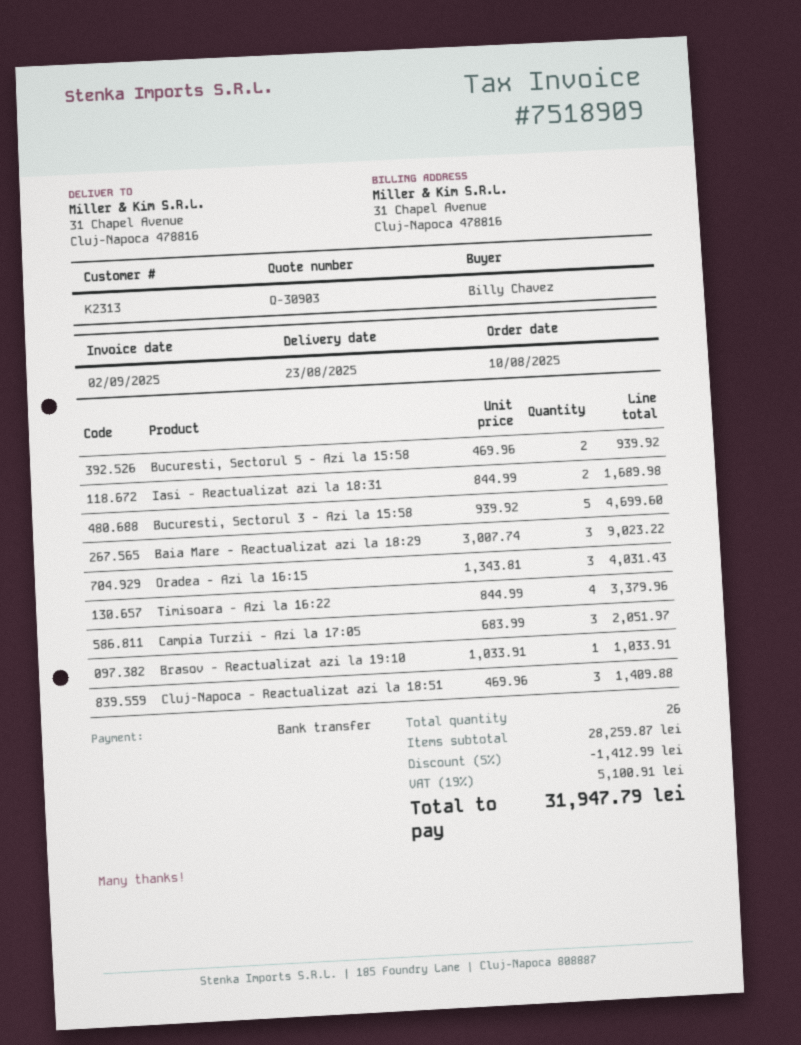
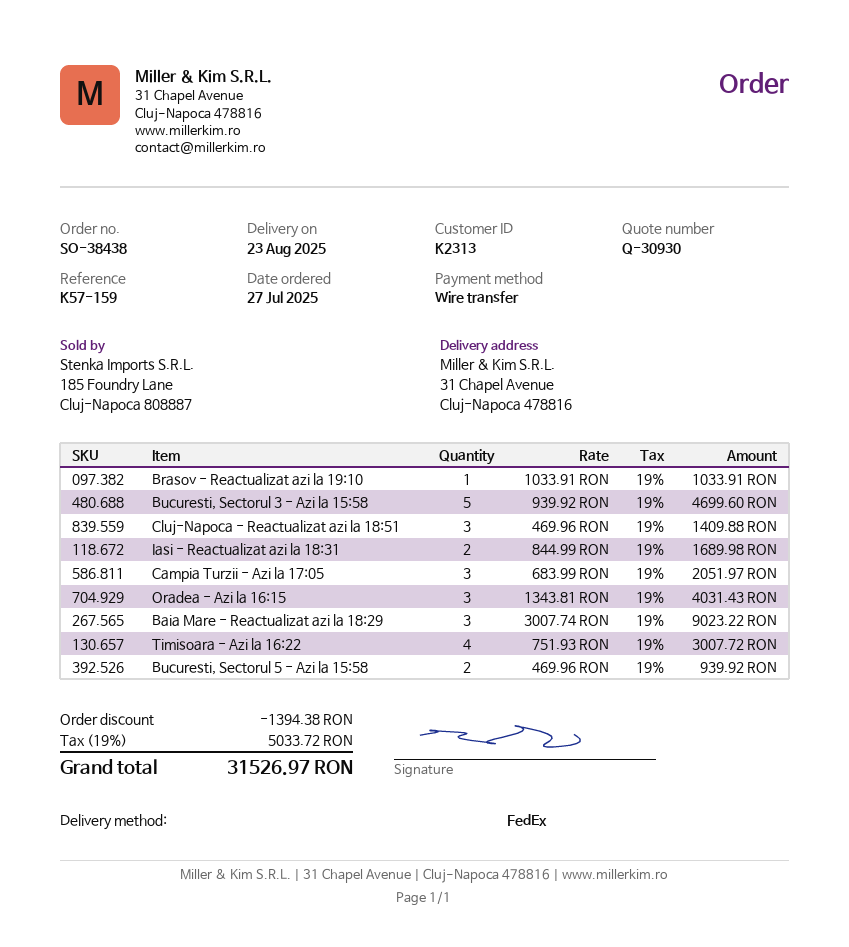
quote number: Q-30903 -> Q-30930
order date: 2025-08-10 -> 2025-07-27
Timisoara - Azi la 16:22: 4 x 844.99 = 3379.96 -> 4 x 751.93 = 3007.72
discount: 1412.99 -> 1394.38
tax: 19% = 5100.91 -> 19% = 5033.72
total: 31947.79 -> 31526.97

